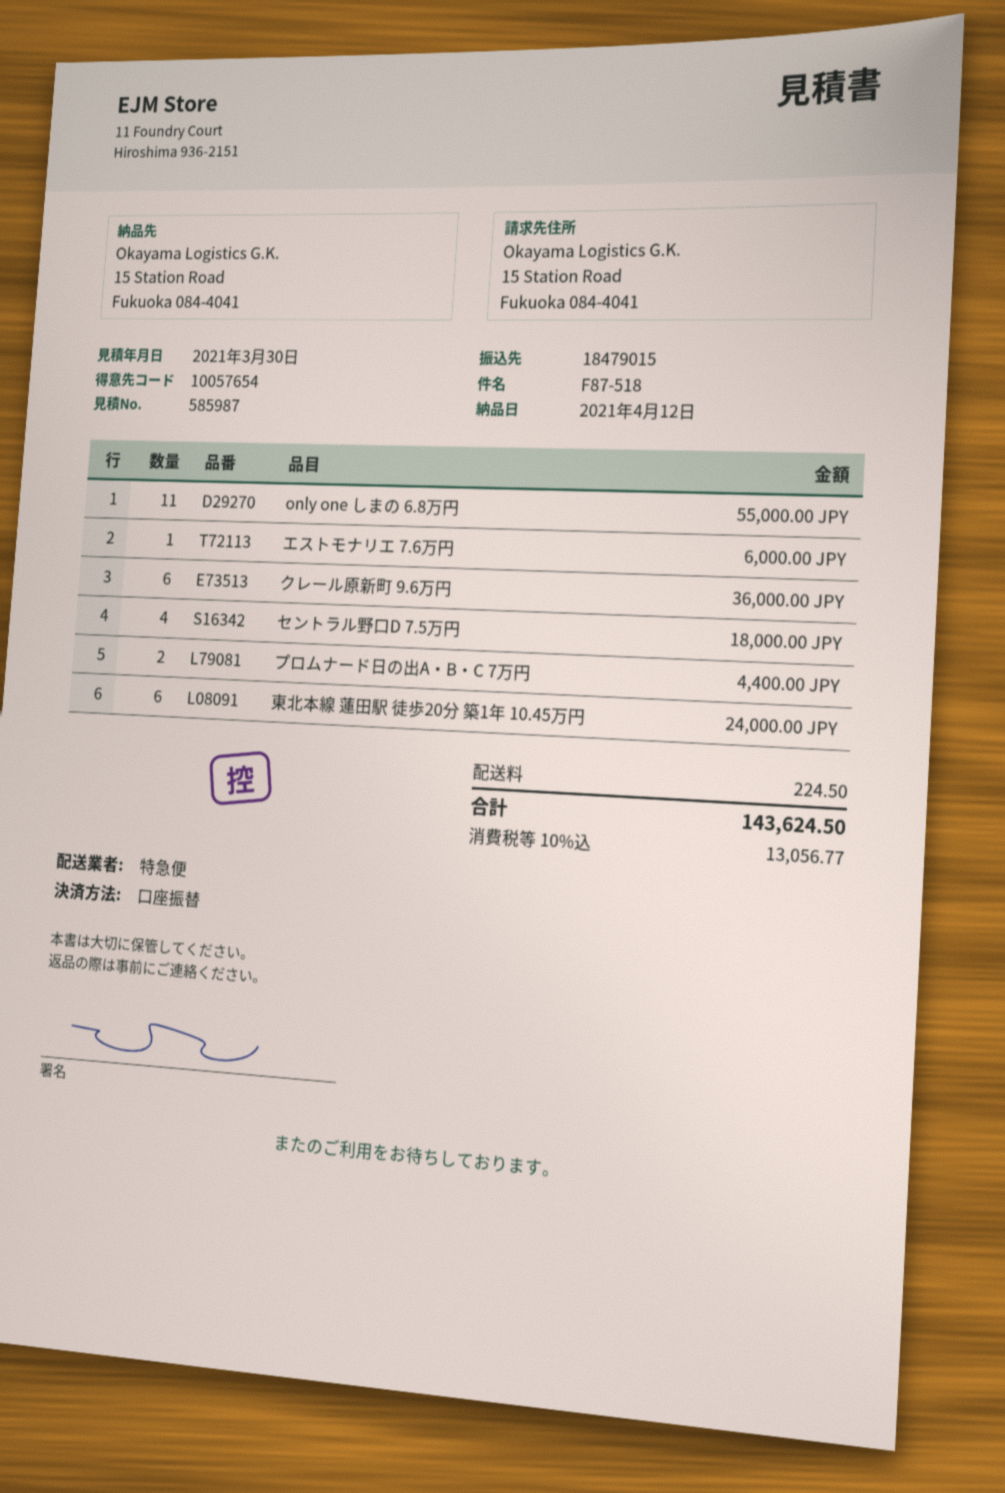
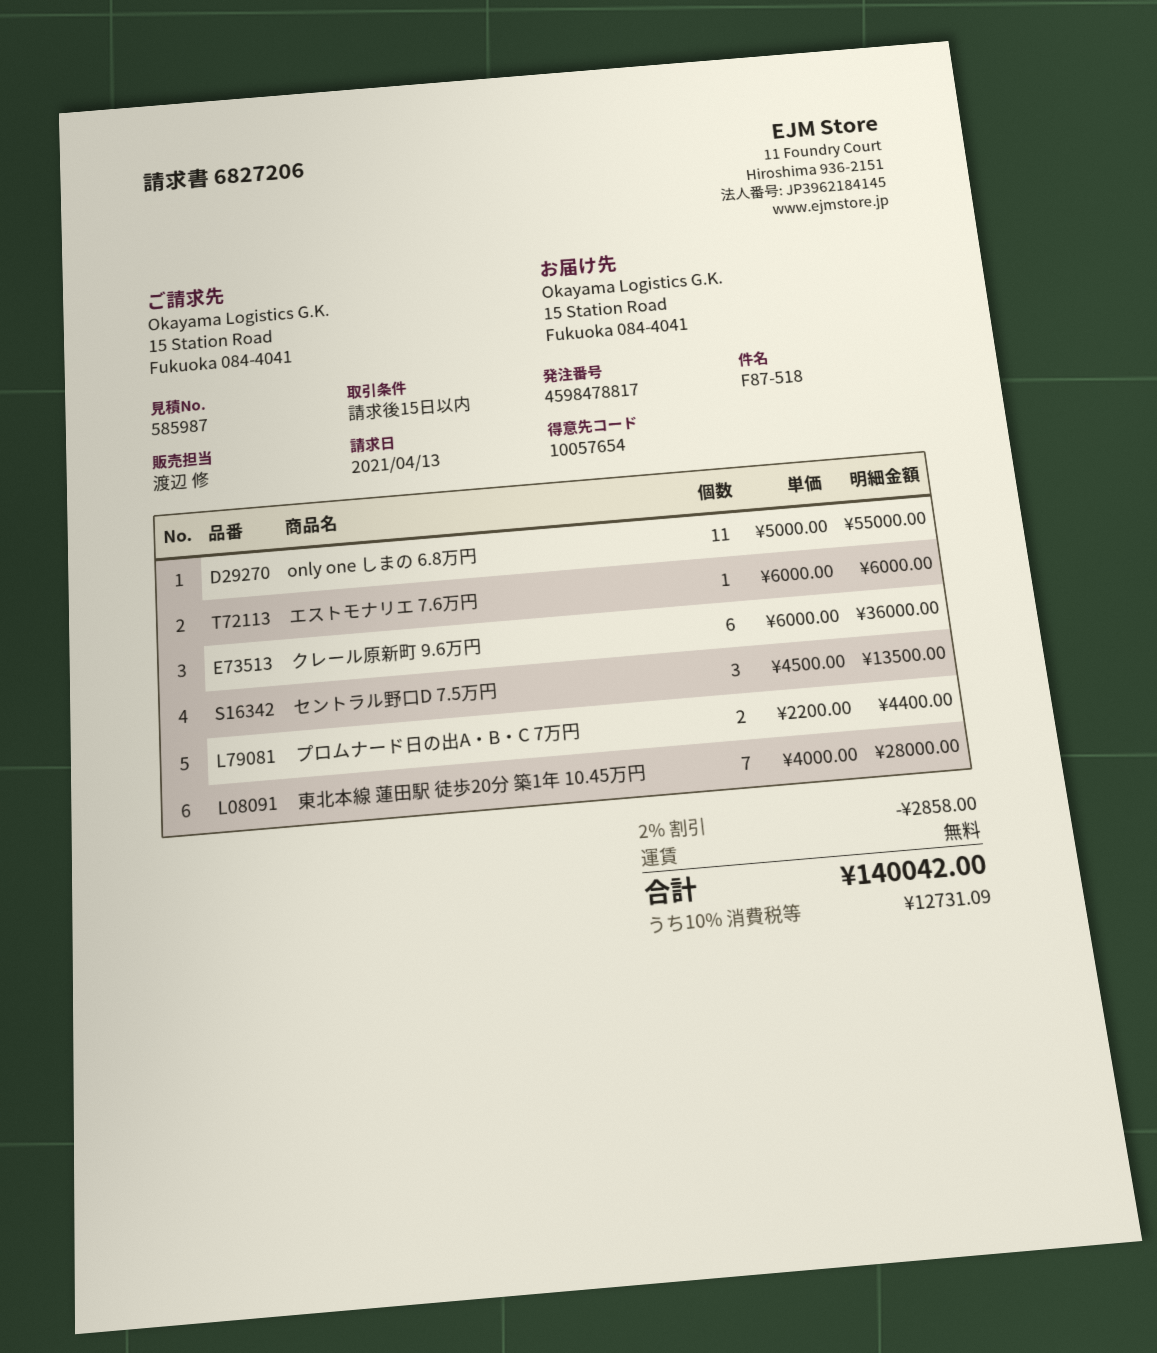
セントラル野口D 7.5万円: 4 for 18000.00 -> 3 for 13500.00
東北本線 蓮田駅 徒歩20分 築1年 10.45万円: 6 for 24000.00 -> 7 for 28000.00
discount: none -> 2% = 2858.00
shipping: 224.50 -> 0.00
tax: 10% = 13056.77 -> 10% = 12731.09
total: 143624.50 -> 140042.00

